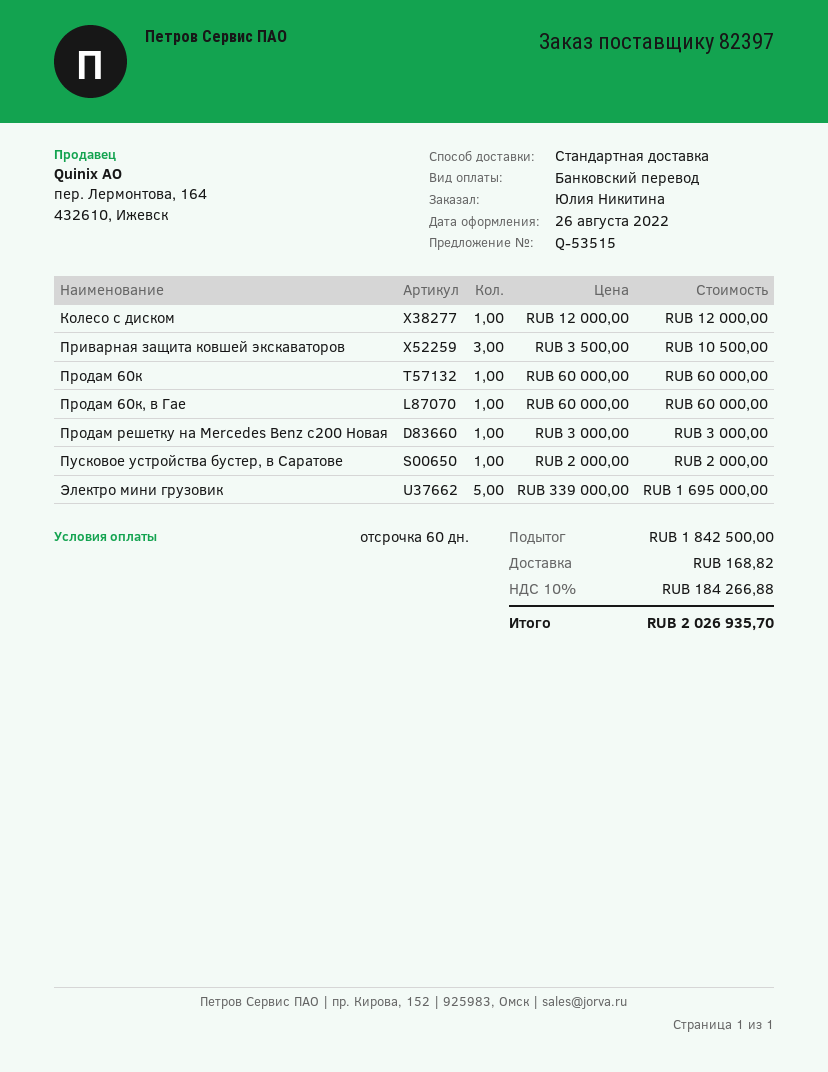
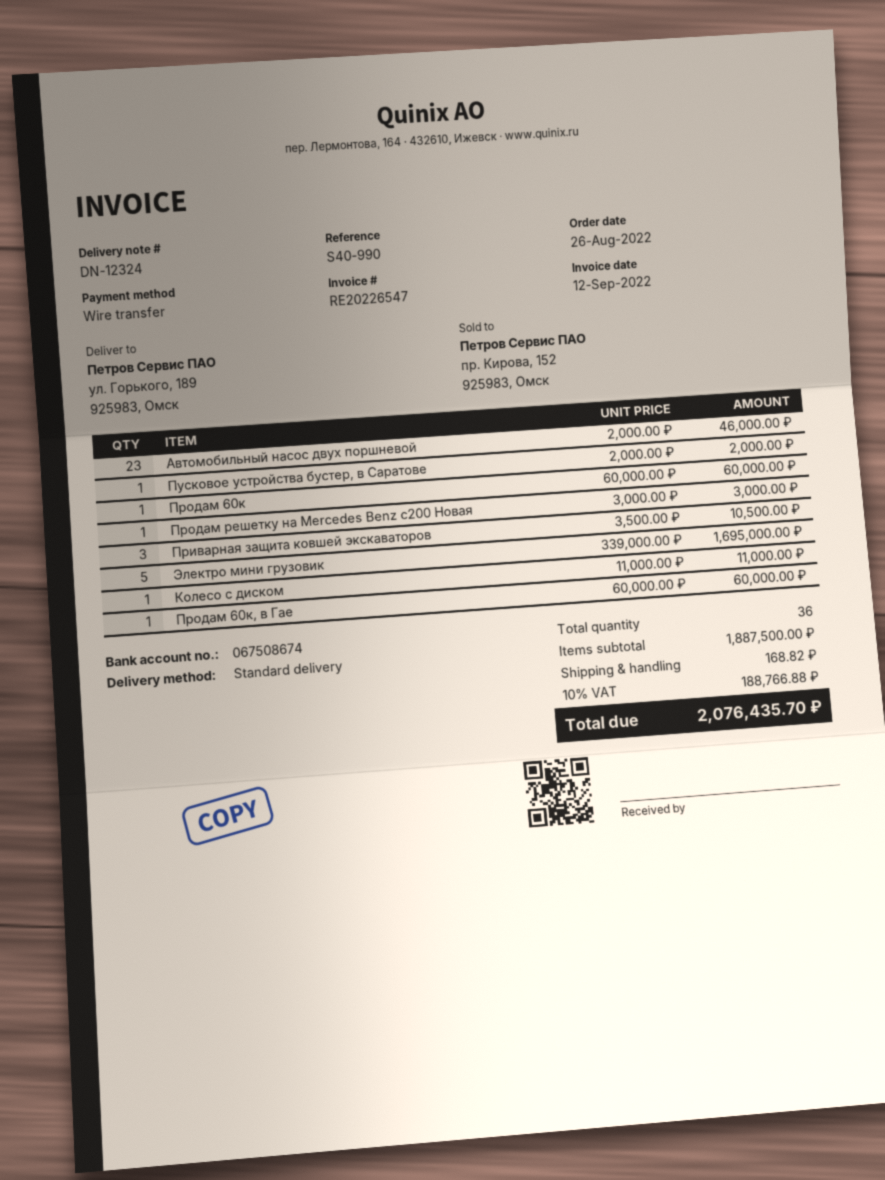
Колесо с диском: 1 x 12000.00 = 12000.00 -> 1 x 11000.00 = 11000.00
Автомобильный насос двух поршневой: none -> 23 x 2000.00 = 46000.00
subtotal: 1842500.00 -> 1887500.00
tax: 10% = 184266.88 -> 10% = 188766.88
total: 2026935.70 -> 2076435.70

